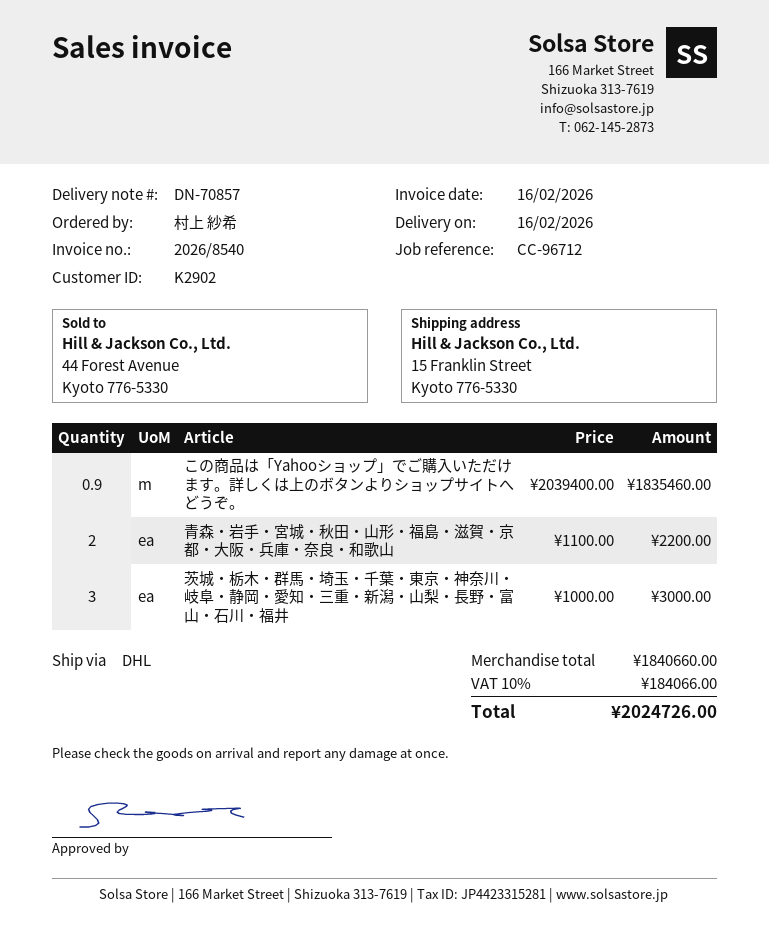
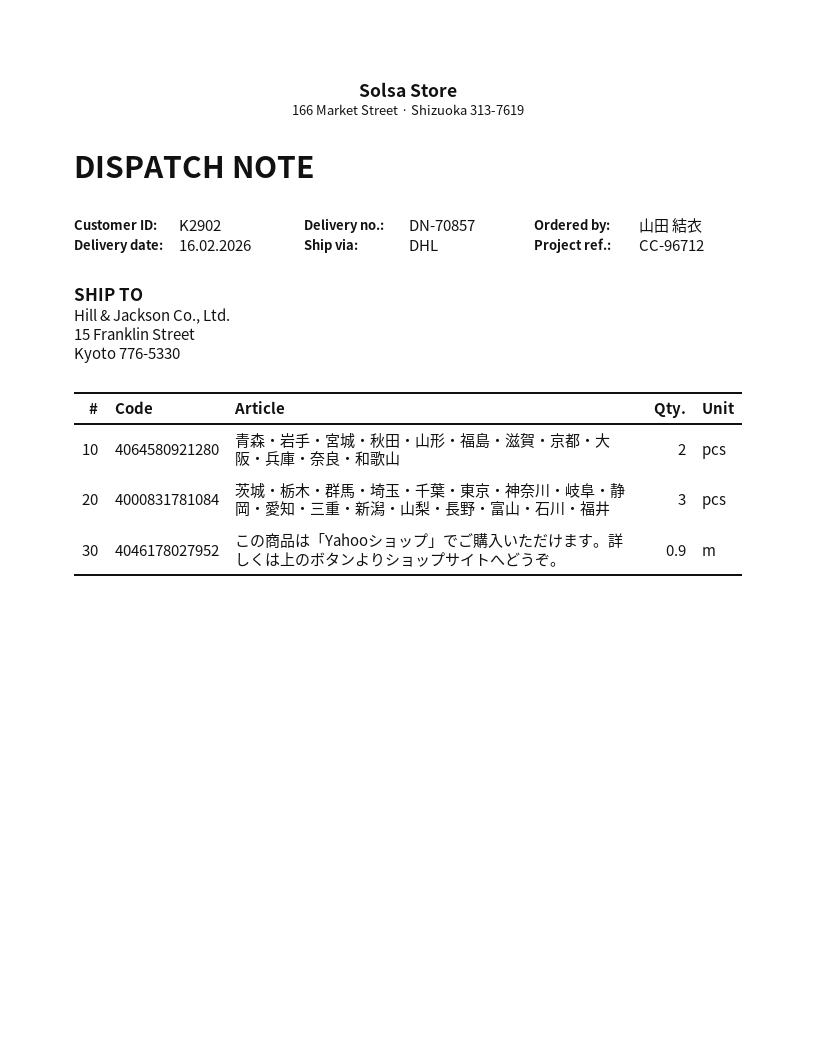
ordered by: 村上 紗希 -> 山田 結衣

